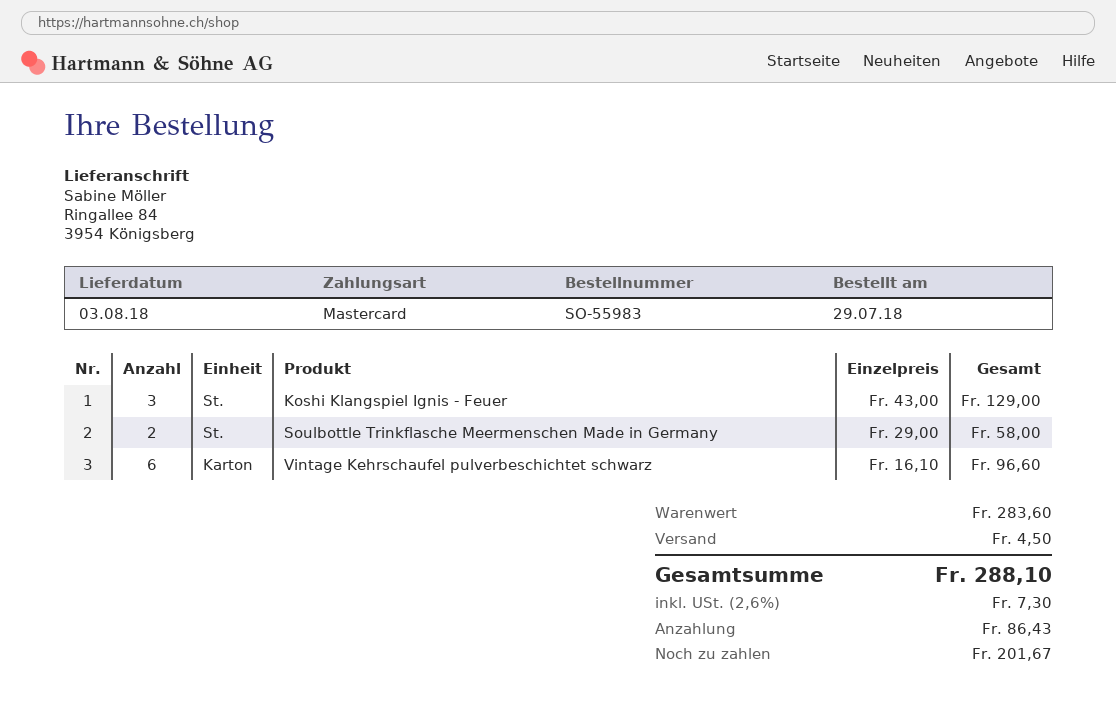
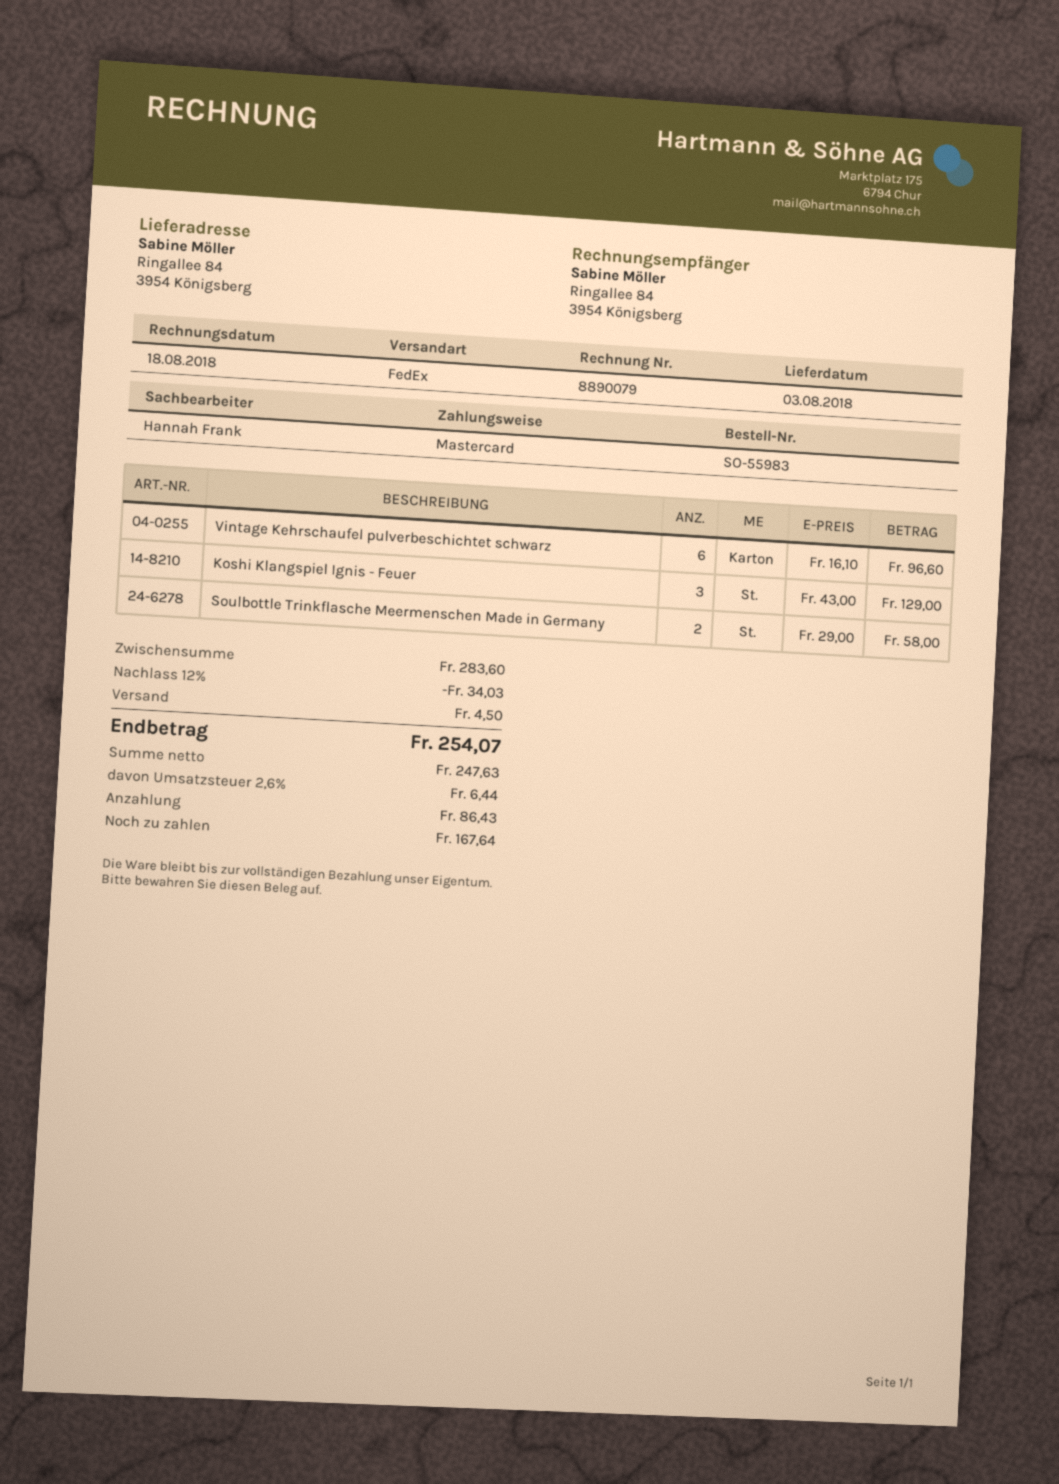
discount: none -> 12% = 34.03
tax: 2.6% = 7.30 -> 2.6% = 6.44
total: 288.10 -> 254.07
balance: 201.67 -> 167.64

